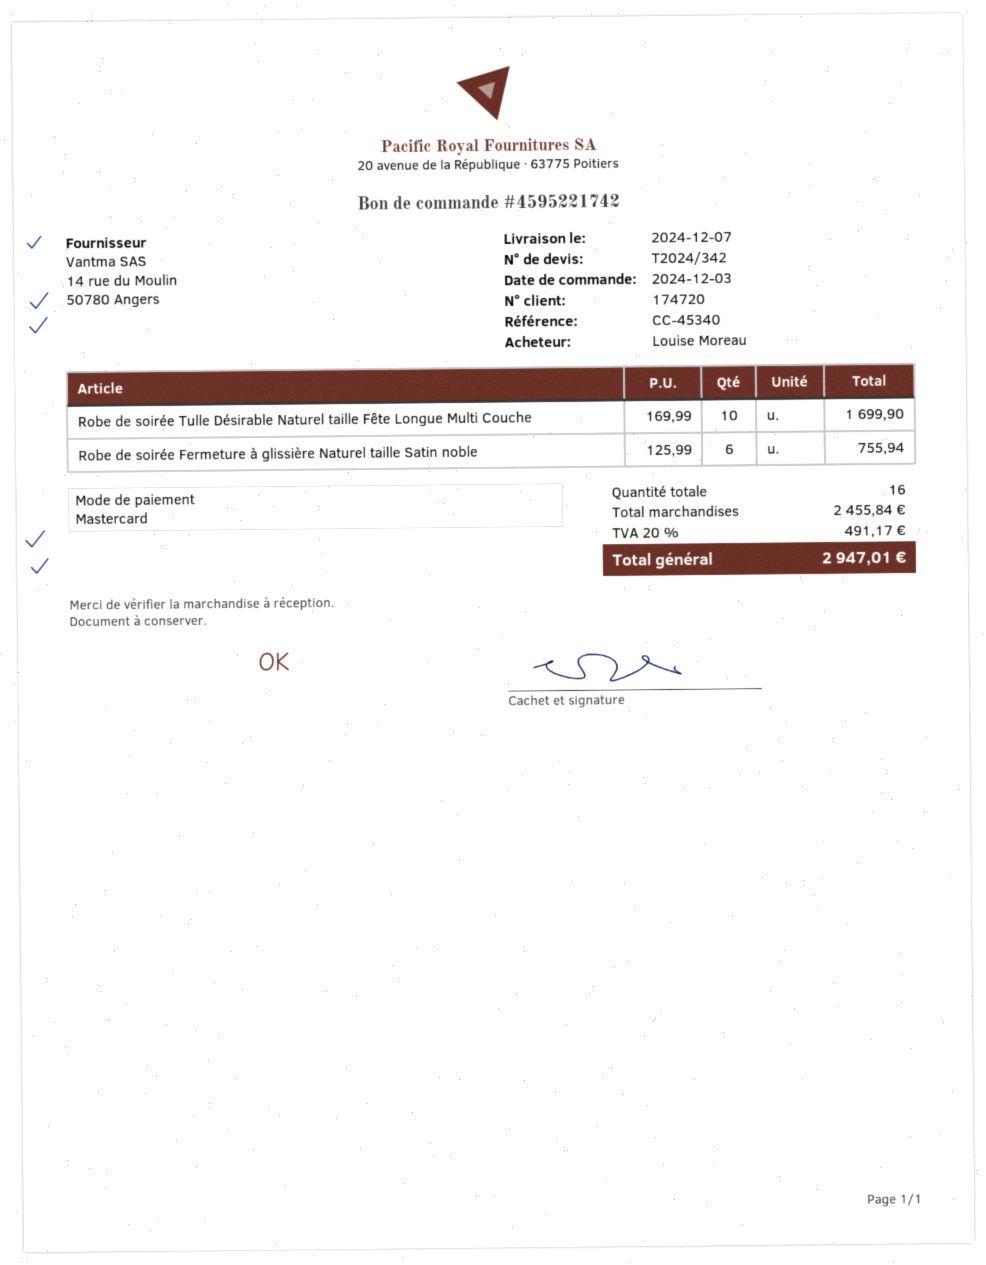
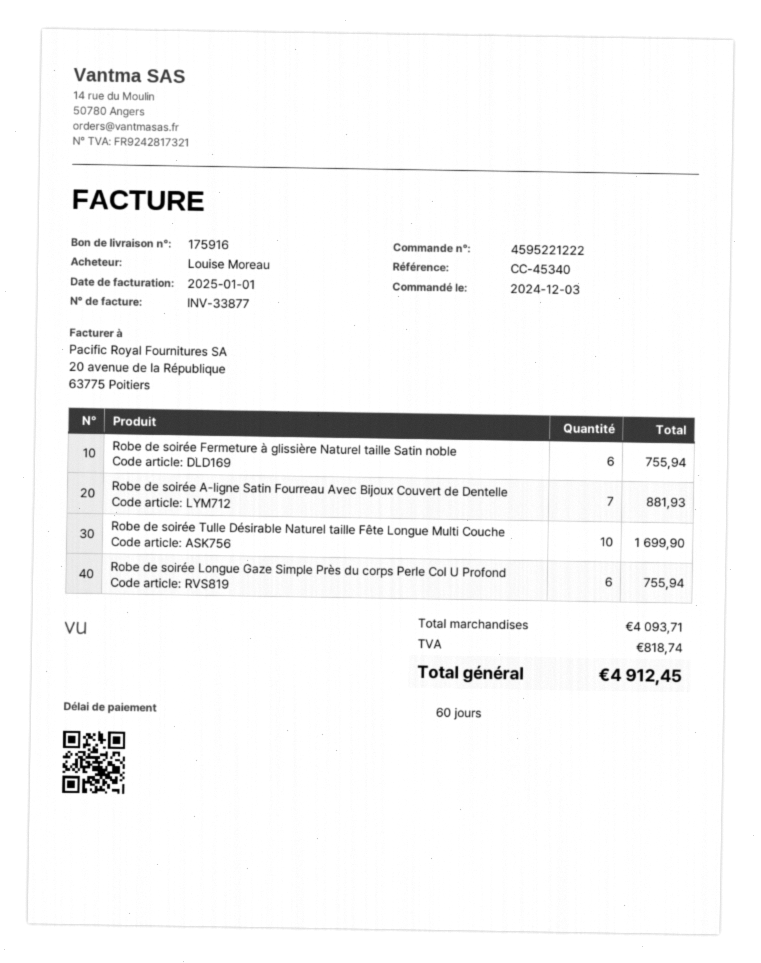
order number: 4595221742 -> 4595221222
Robe de soirée A-ligne Satin Fourreau Avec Bijoux Couvert de Dentelle: none -> 7 for 881.93
Robe de soirée Longue Gaze Simple Près du corps Perle Col U Profond: none -> 6 for 755.94
subtotal: 2455.84 -> 4093.71
tax: 491.17 -> 818.74
total: 2947.01 -> 4912.45

